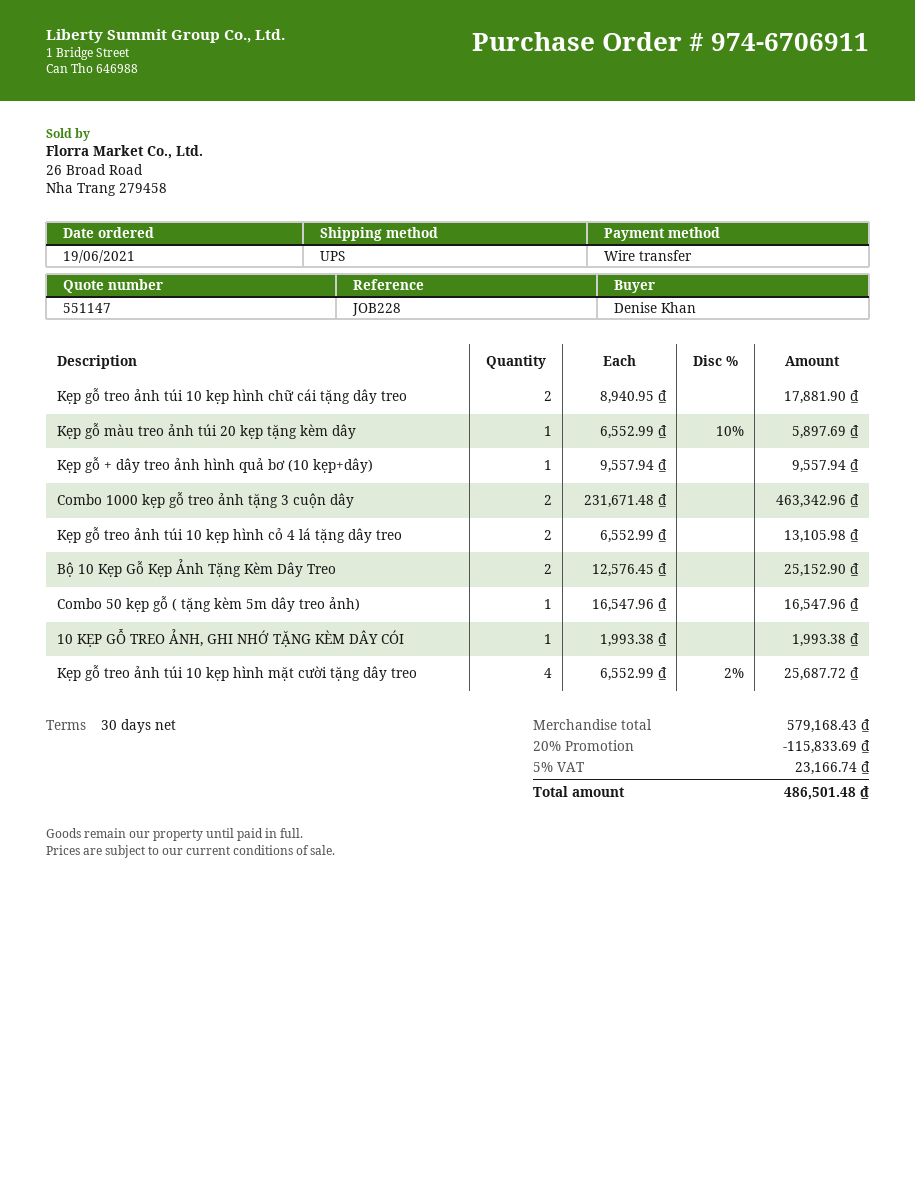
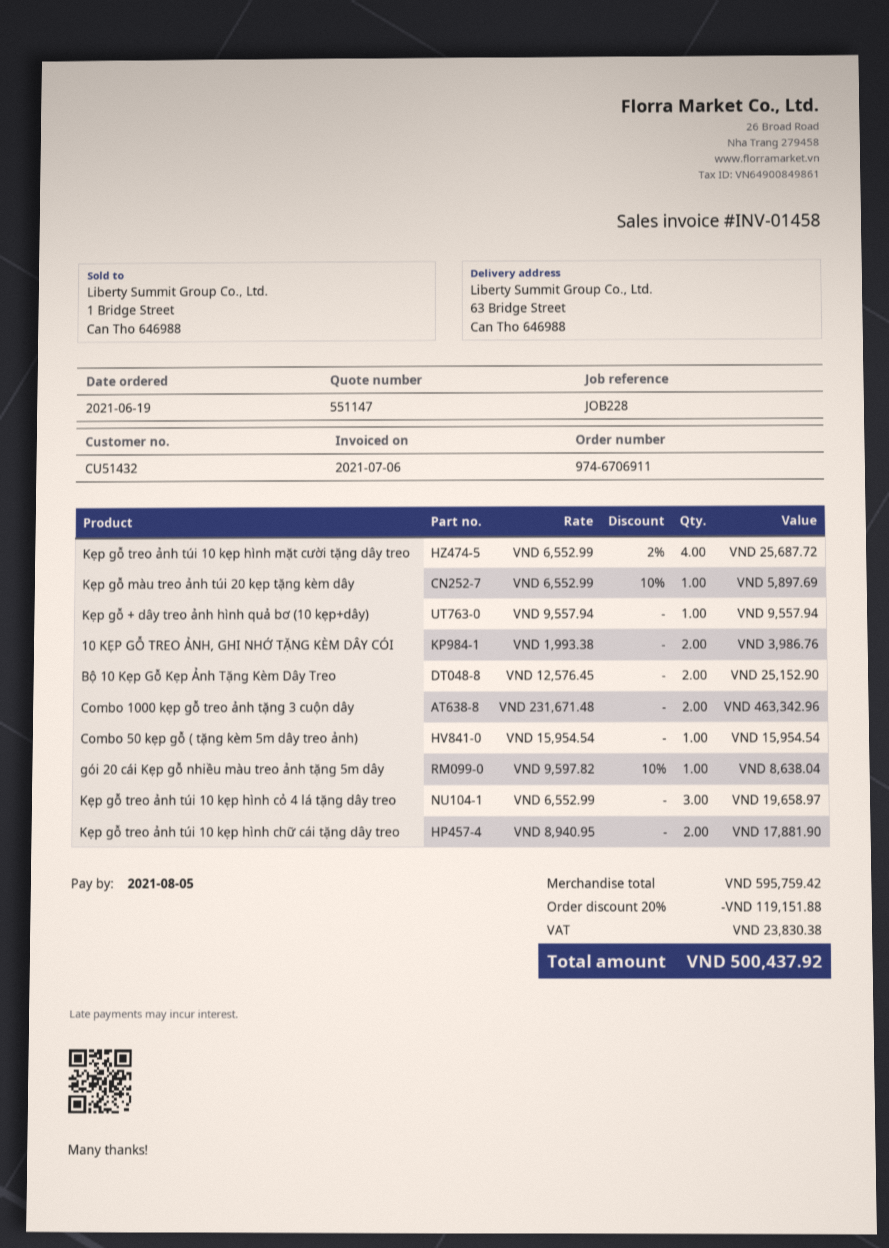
Kẹp gỗ treo ảnh túi 10 kẹp hình cỏ 4 lá tặng dây treo: 2 x 6552.99 = 13105.98 -> 3 x 6552.99 = 19658.97
Combo 50 kẹp gỗ ( tặng kèm 5m dây treo ảnh): 1 x 16547.96 = 16547.96 -> 1 x 15954.54 = 15954.54
10 KẸP GỖ TREO ẢNH, GHI NHỚ TẶNG KÈM DÂY CÓI: 1 x 1993.38 = 1993.38 -> 2 x 1993.38 = 3986.76
gói 20 cái Kẹp gỗ nhiều màu treo ảnh tặng 5m dây: none -> 1 x 9597.82 - 10% = 8638.04
subtotal: 579168.43 -> 595759.42
discount: 20% = 115833.69 -> 20% = 119151.88
tax: 23166.74 -> 23830.38
total: 486501.48 -> 500437.92

